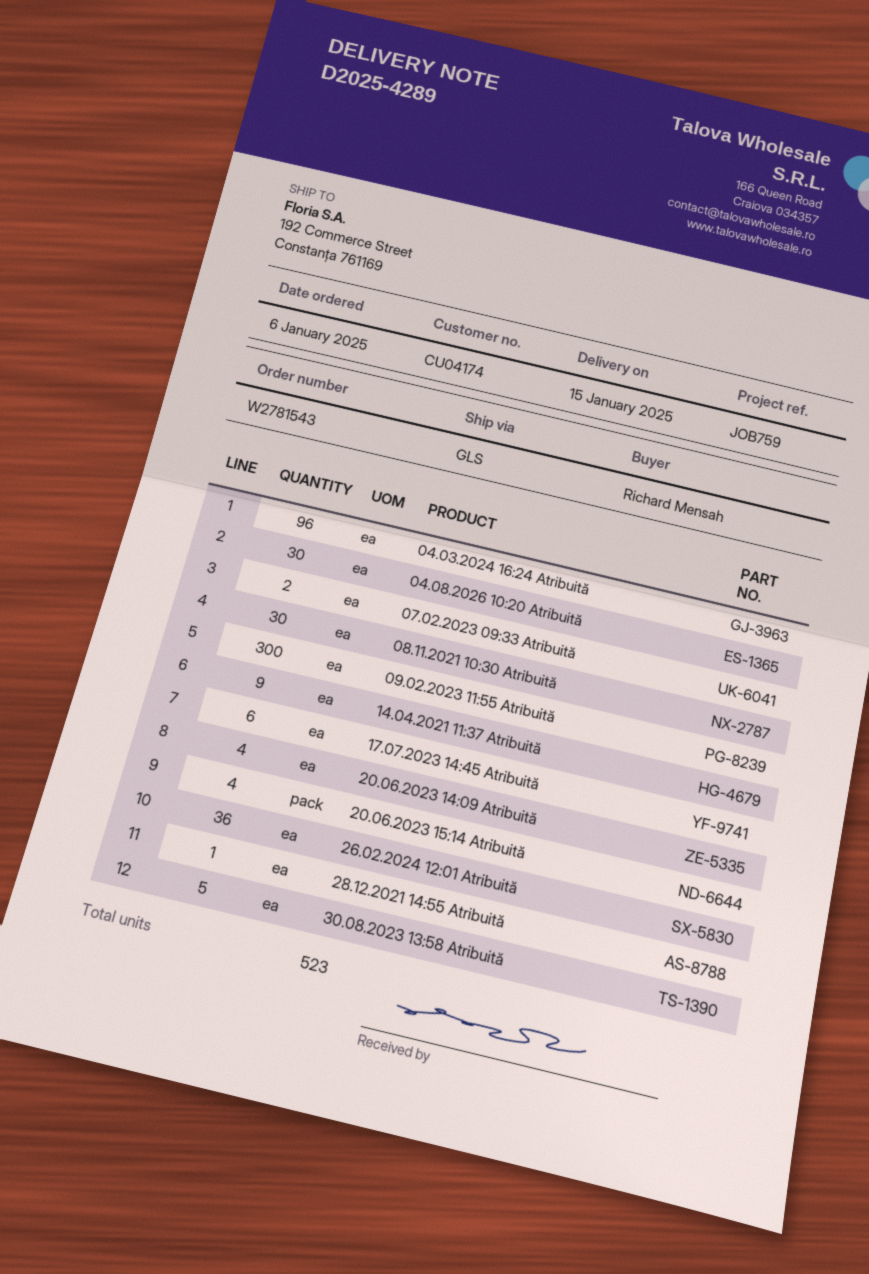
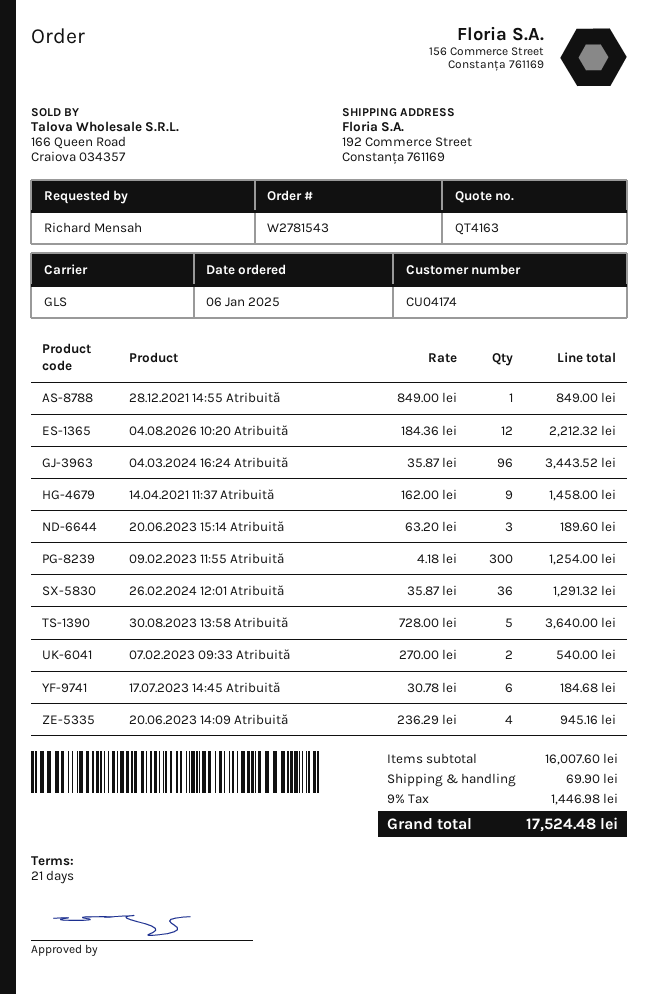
04.08.2026 10:20 Atribuită: 30 -> 12
08.11.2021 10:30 Atribuită: 30 -> none
20.06.2023 15:14 Atribuită: 4 -> 3

